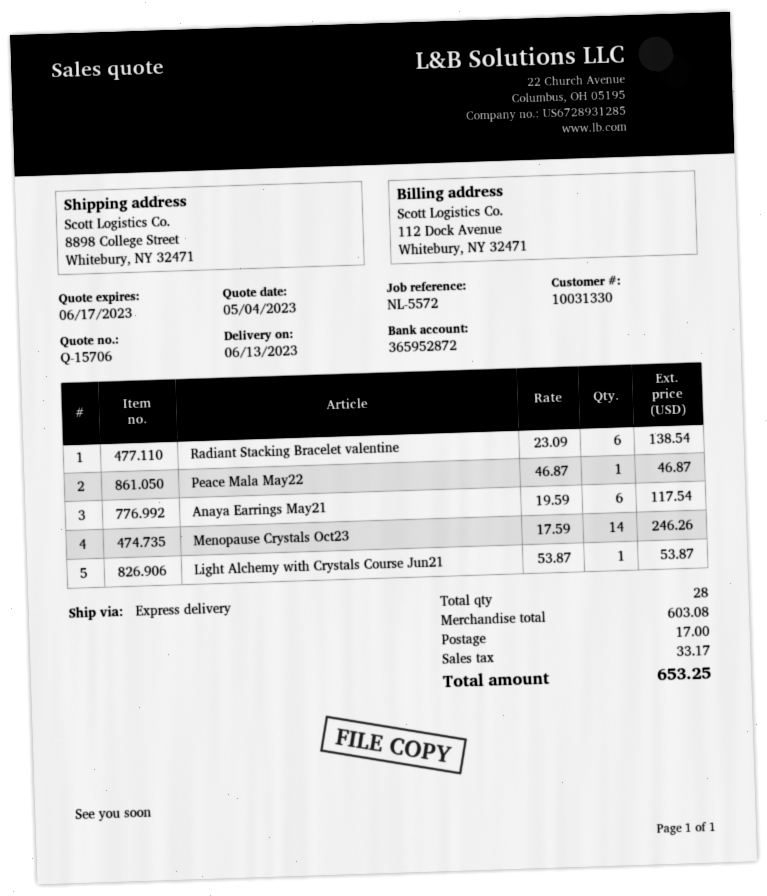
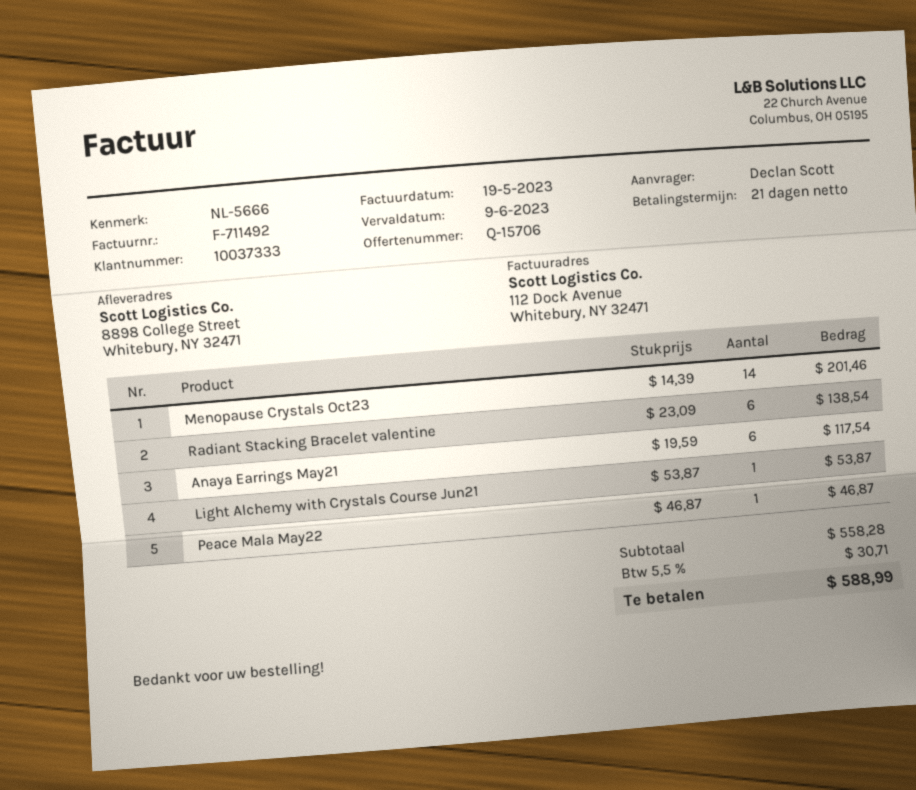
customer number: 10031330 -> 10037333
reference: NL-5572 -> NL-5666
Menopause Crystals Oct23: 14 x 17.59 = 246.26 -> 14 x 14.39 = 201.46
subtotal: 603.08 -> 558.28
shipping: 17.00 -> none
tax: 33.17 -> 30.71
total: 653.25 -> 588.99

